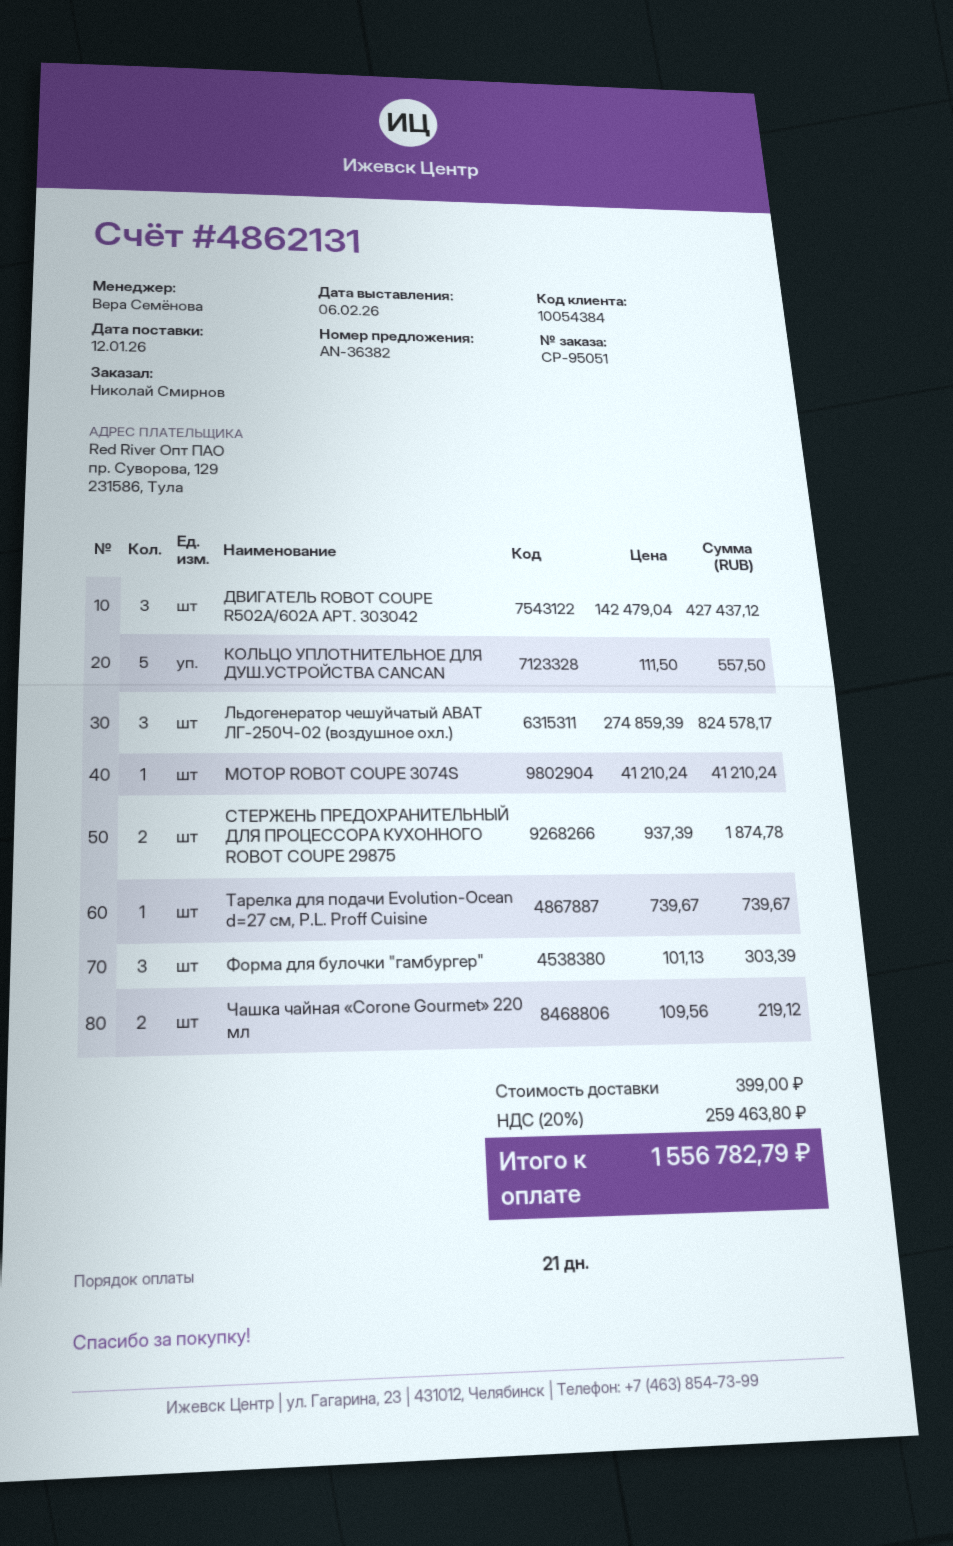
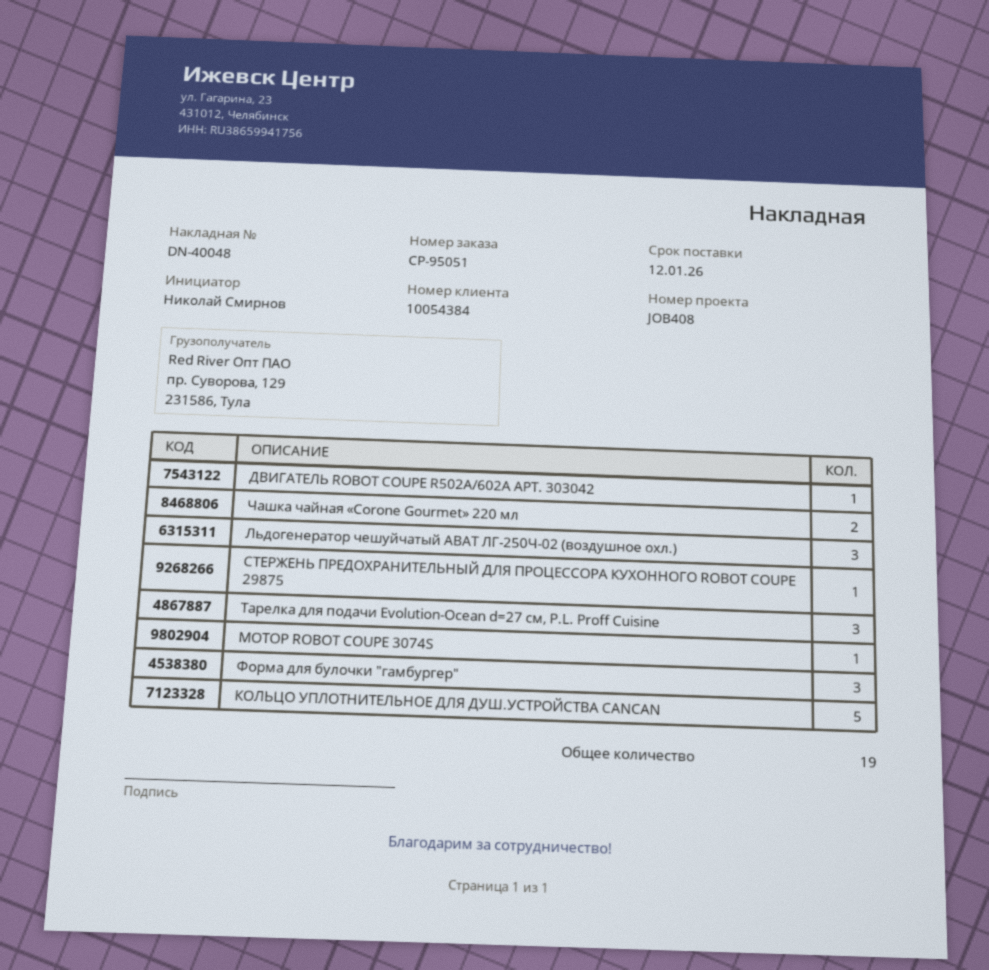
ДВИГАТЕЛЬ ROBOT COUPE R502A/602A АРТ. 303042: 3 -> 1
СТЕРЖЕНЬ ПРЕДОХРАНИТЕЛЬНЫЙ ДЛЯ ПРОЦЕССОРА КУХОННОГО ROBOT COUPE 29875: 2 -> 1
Тарелка для подачи Evolution-Ocean d=27 см, P.L. Proff Cuisine: 1 -> 3

